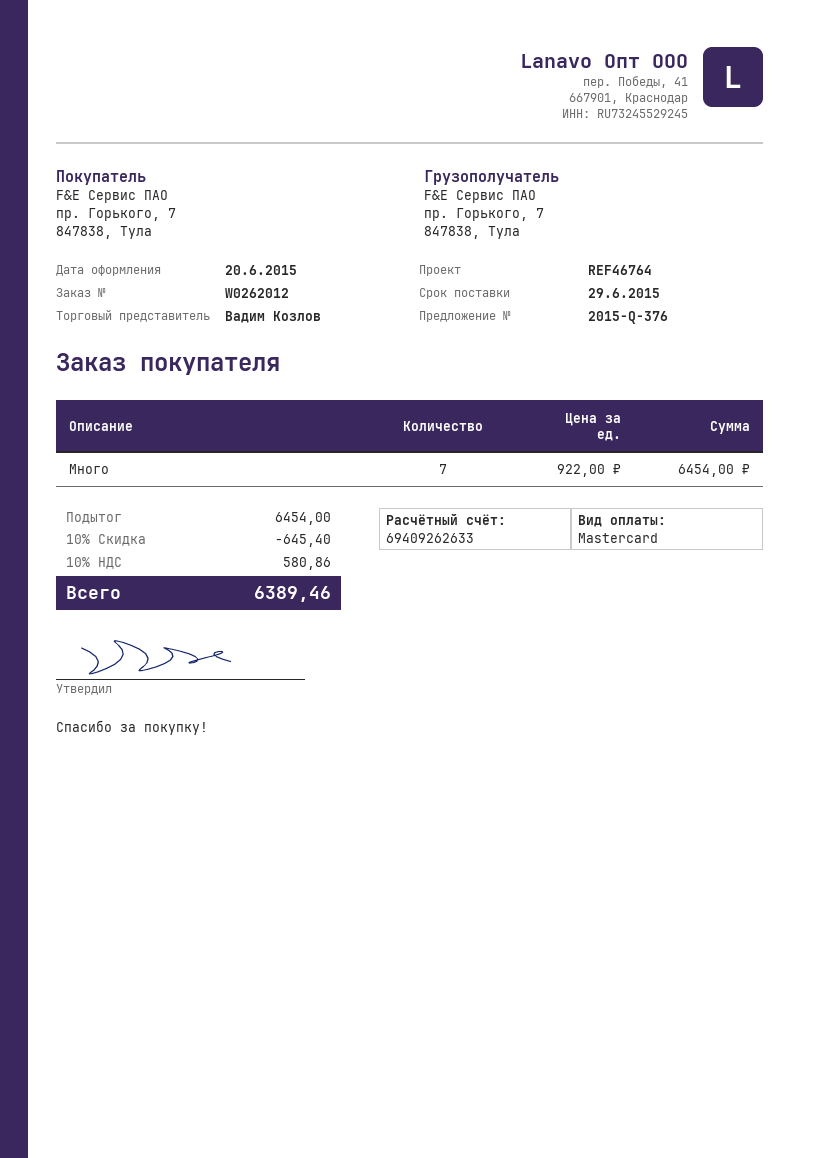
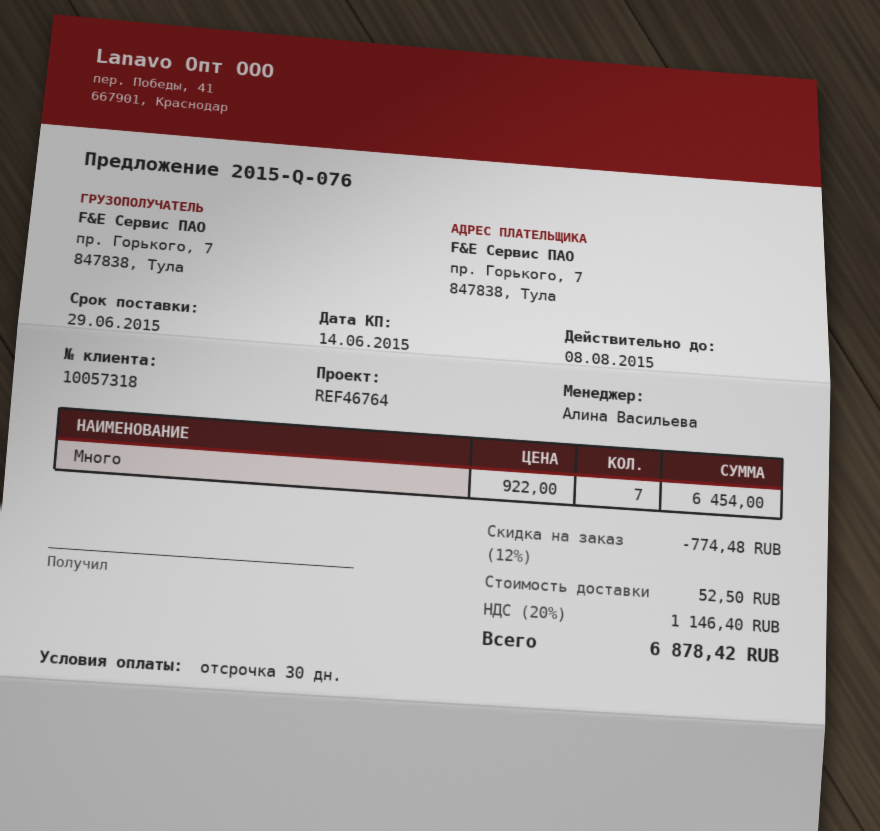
quote number: 2015-Q-376 -> 2015-Q-076
sales rep: Вадим Козлов -> Алина Васильева
discount: 10% = 645.40 -> 12% = 774.48
shipping: none -> 52.50
tax: 10% = 580.86 -> 20% = 1146.40
total: 6389.46 -> 6878.42

